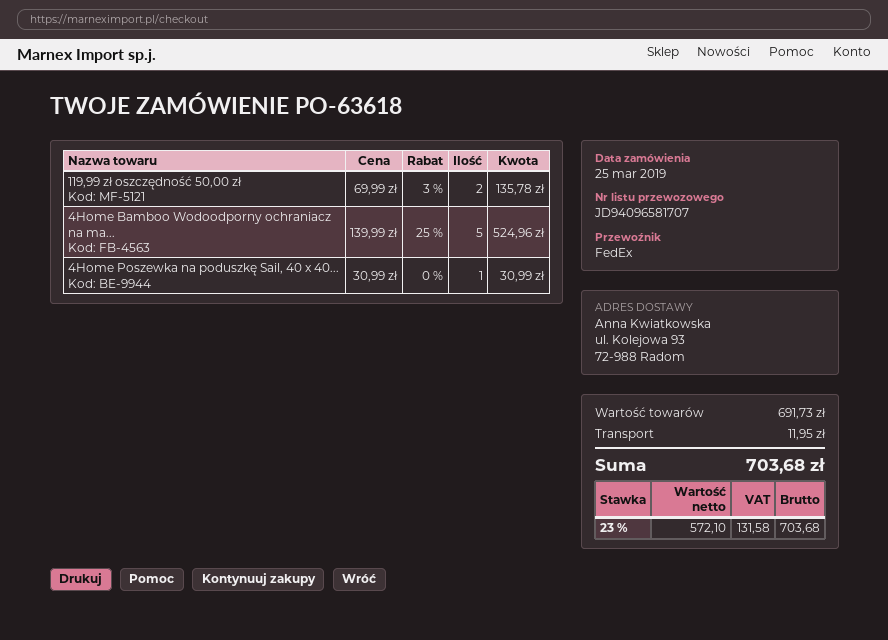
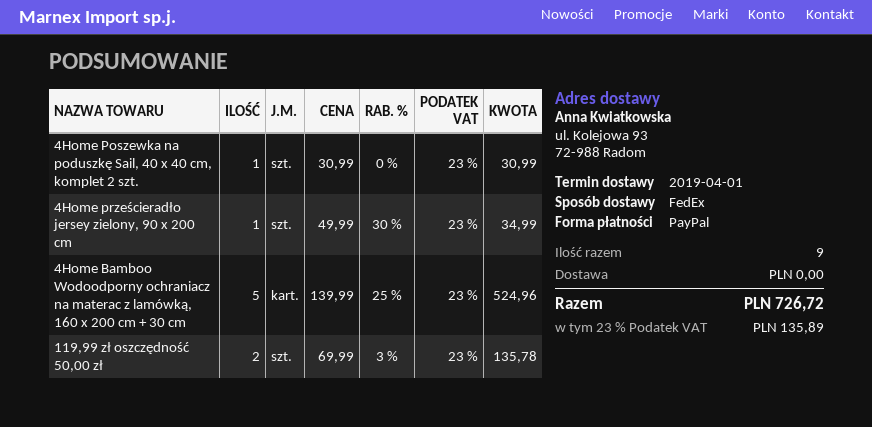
4Home prześcieradło jersey zielony, 90 x 200 cm: none -> 1 x 49.99 - 30% = 34.99
shipping: 11.95 -> 0.00
tax: 23% = 131.58 -> 23% = 135.89
total: 703.68 -> 726.72

